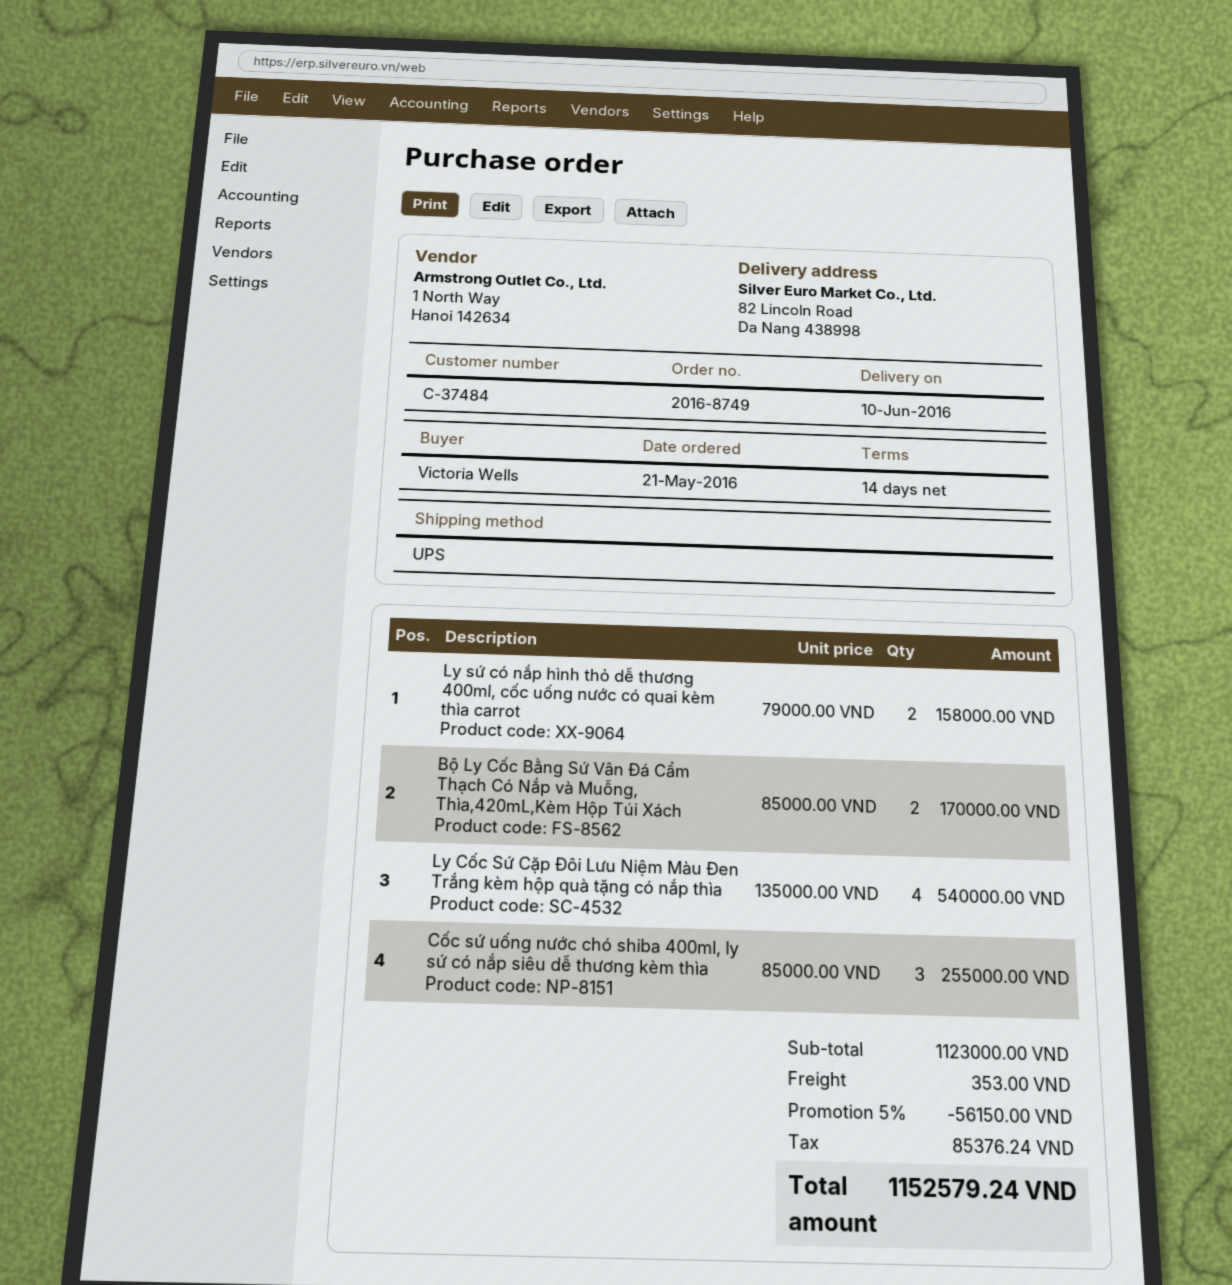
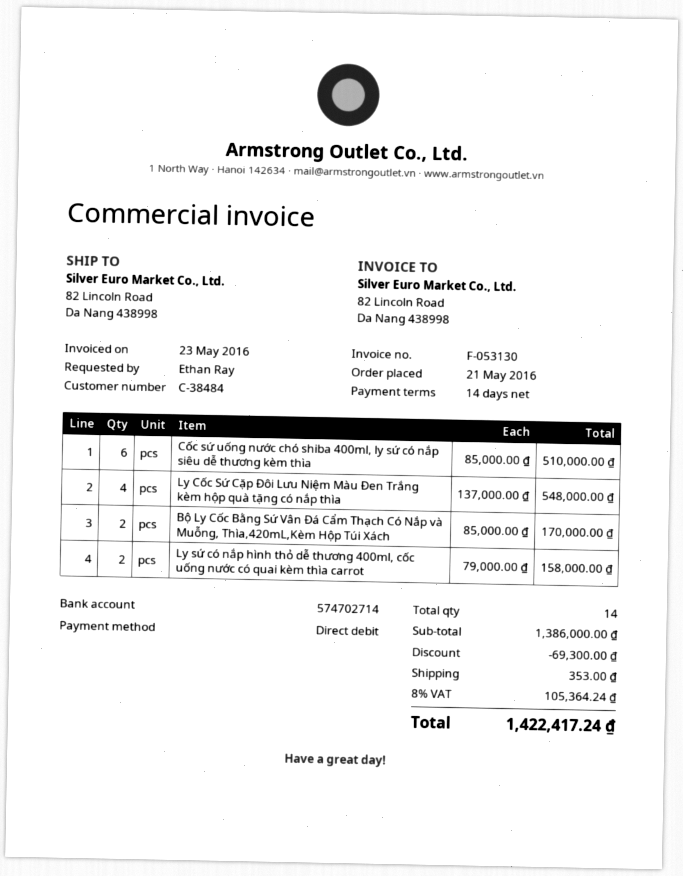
customer number: C-37484 -> C-38484
ordered by: Victoria Wells -> Ethan Ray
Ly Cốc Sứ Cặp Đôi Lưu Niệm Màu Đen Trắng kèm hộp quà tặng có nắp thìa: 4 x 135000.00 = 540000.00 -> 4 x 137000.00 = 548000.00
Cốc sứ uống nước chó shiba 400ml, ly sứ có nắp siêu dễ thương kèm thìa: 3 x 85000.00 = 255000.00 -> 6 x 85000.00 = 510000.00
subtotal: 1123000.00 -> 1386000.00
discount: 56150.00 -> 69300.00
tax: 85376.24 -> 105364.24
total: 1152579.24 -> 1422417.24

